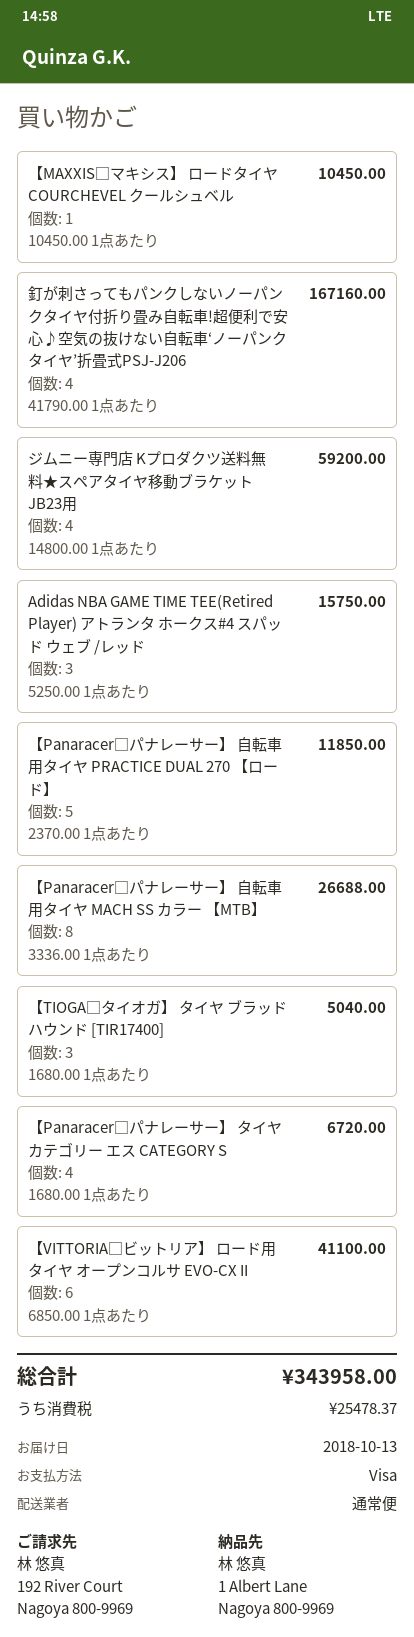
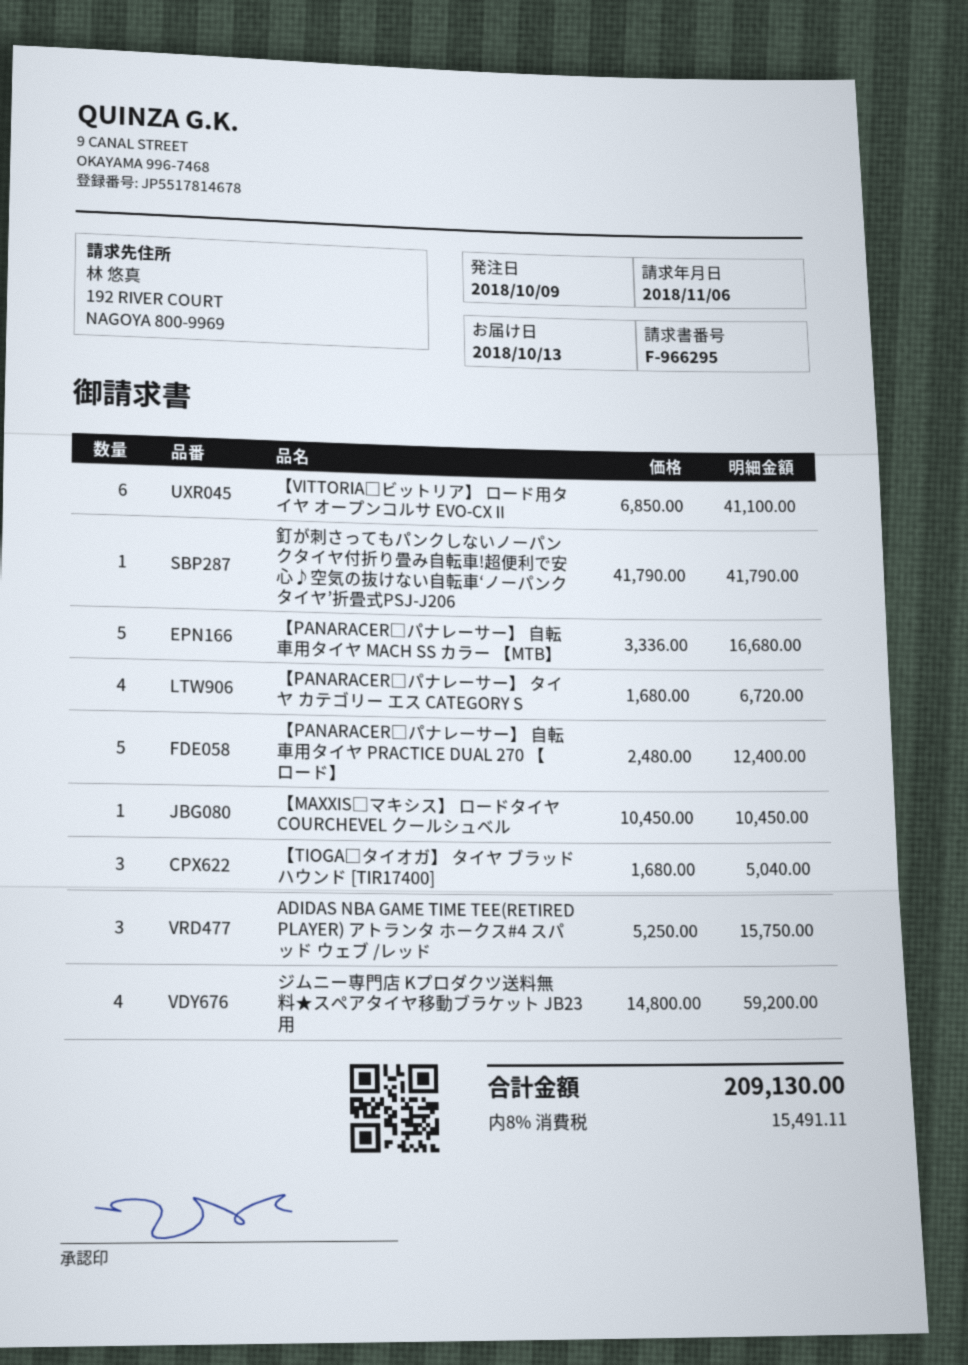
釘が刺さってもパンクしないノーパンクタイヤ付折り畳み自転車!超便利で安心♪空気の抜けない自転車‘ノーパンクタイヤ’折畳式PSJ-J206: 4 x 41790.00 = 167160.00 -> 1 x 41790.00 = 41790.00
【Panaracer□パナレーサー】 自転車用タイヤ PRACTICE DUAL 270 【ロード】: 5 x 2370.00 = 11850.00 -> 5 x 2480.00 = 12400.00
【Panaracer□パナレーサー】 自転車用タイヤ MACH SS カラー 【MTB】: 8 x 3336.00 = 26688.00 -> 5 x 3336.00 = 16680.00
tax: 25478.37 -> 15491.11
total: 343958.00 -> 209130.00

